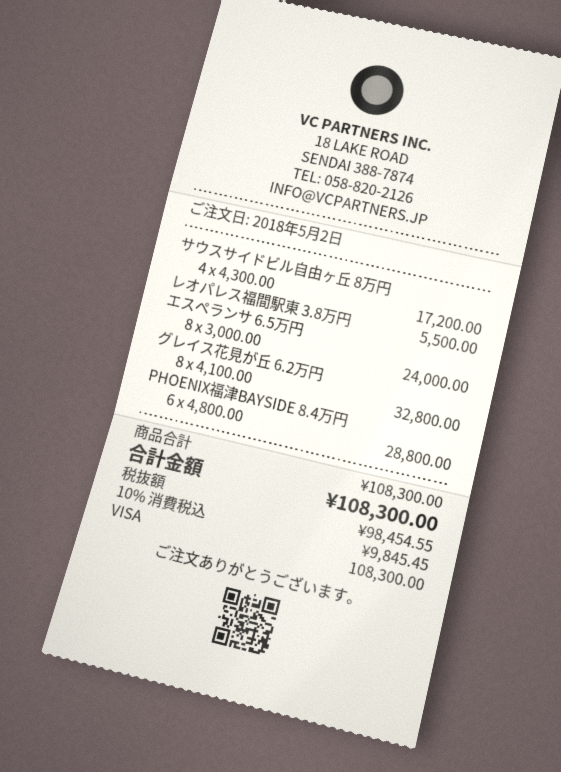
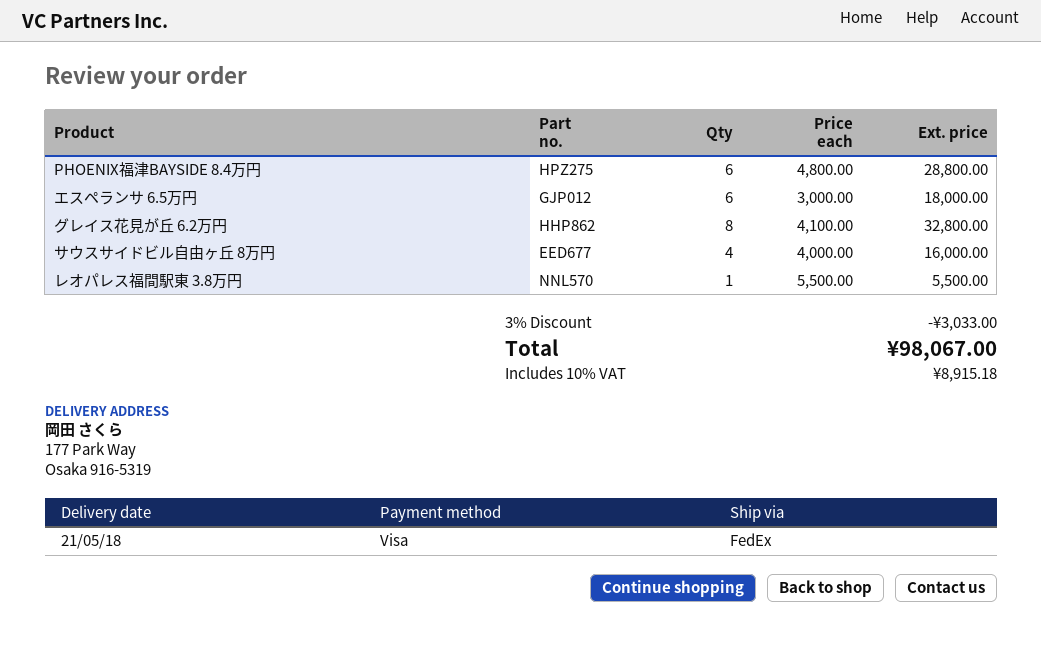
サウスサイドビル自由ヶ丘 8万円: 4 x 4300.00 = 17200.00 -> 4 x 4000.00 = 16000.00
エスペランサ 6.5万円: 8 x 3000.00 = 24000.00 -> 6 x 3000.00 = 18000.00
discount: none -> 3% = 3033.00
tax: 10% = 9845.45 -> 10% = 8915.18
total: 108300.00 -> 98067.00

